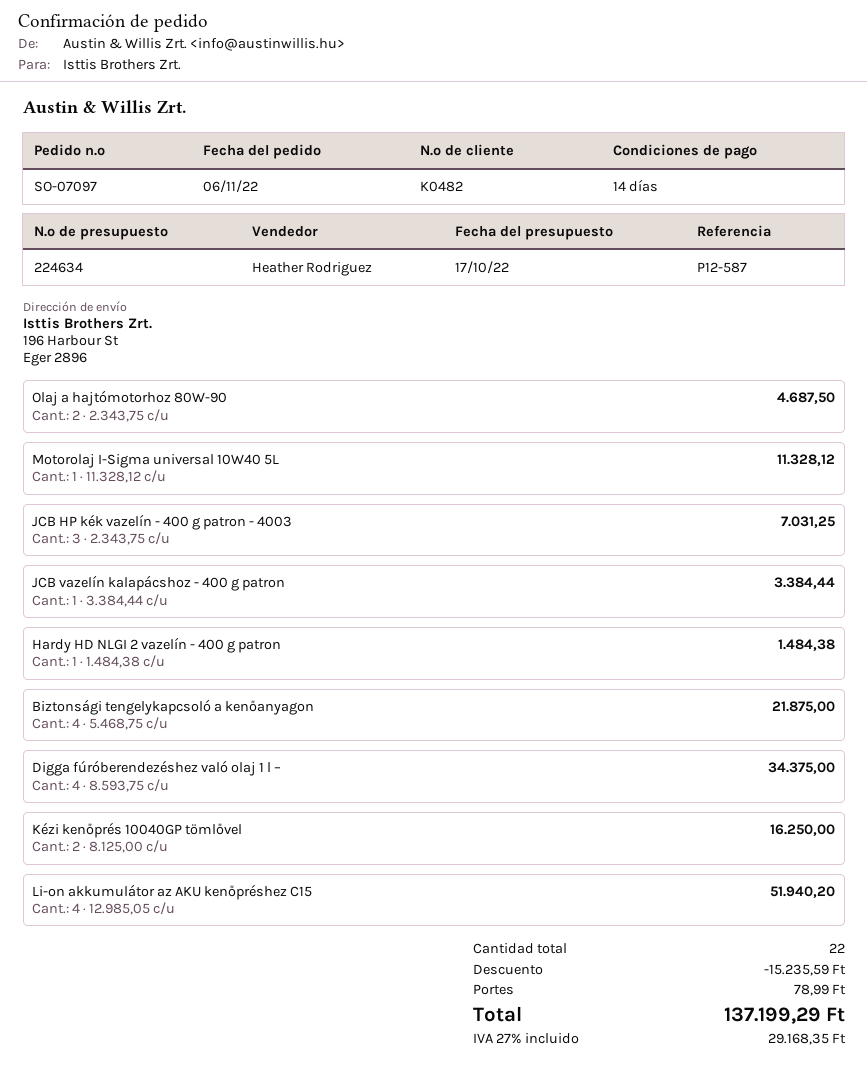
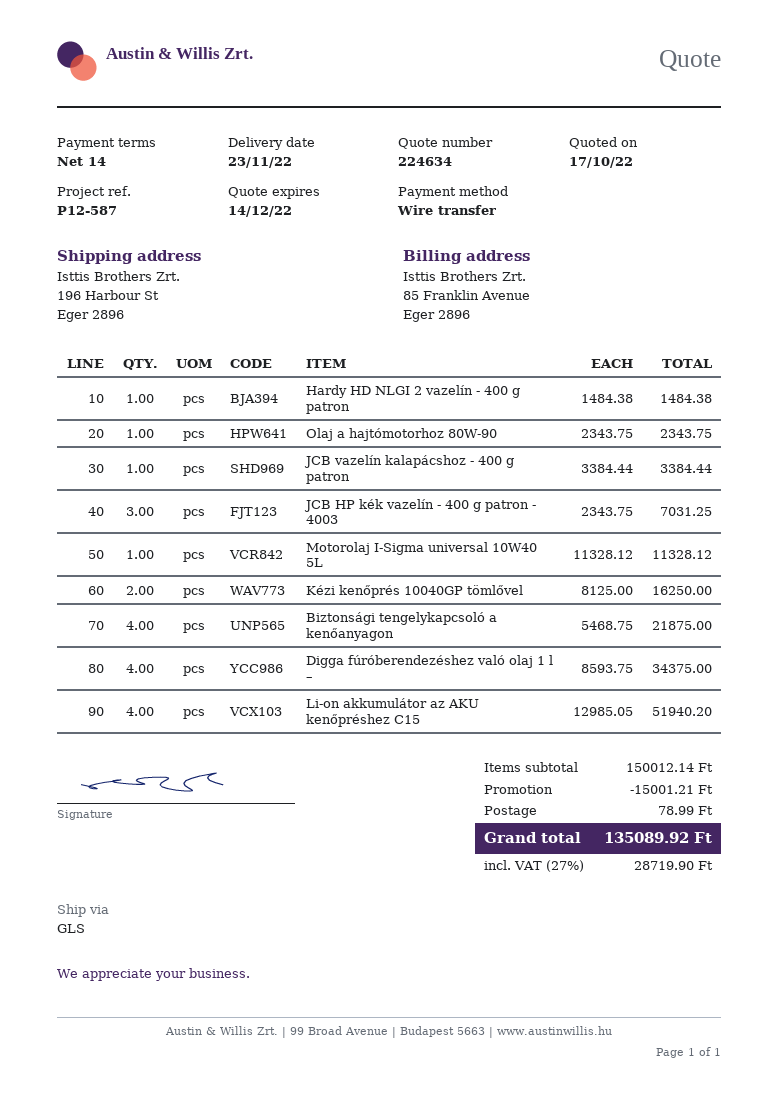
Olaj a hajtómotorhoz 80W-90: 2 x 2343.75 = 4687.50 -> 1 x 2343.75 = 2343.75
discount: 15235.59 -> 15001.21
tax: 27% = 29168.35 -> 27% = 28719.90
total: 137199.29 -> 135089.92

